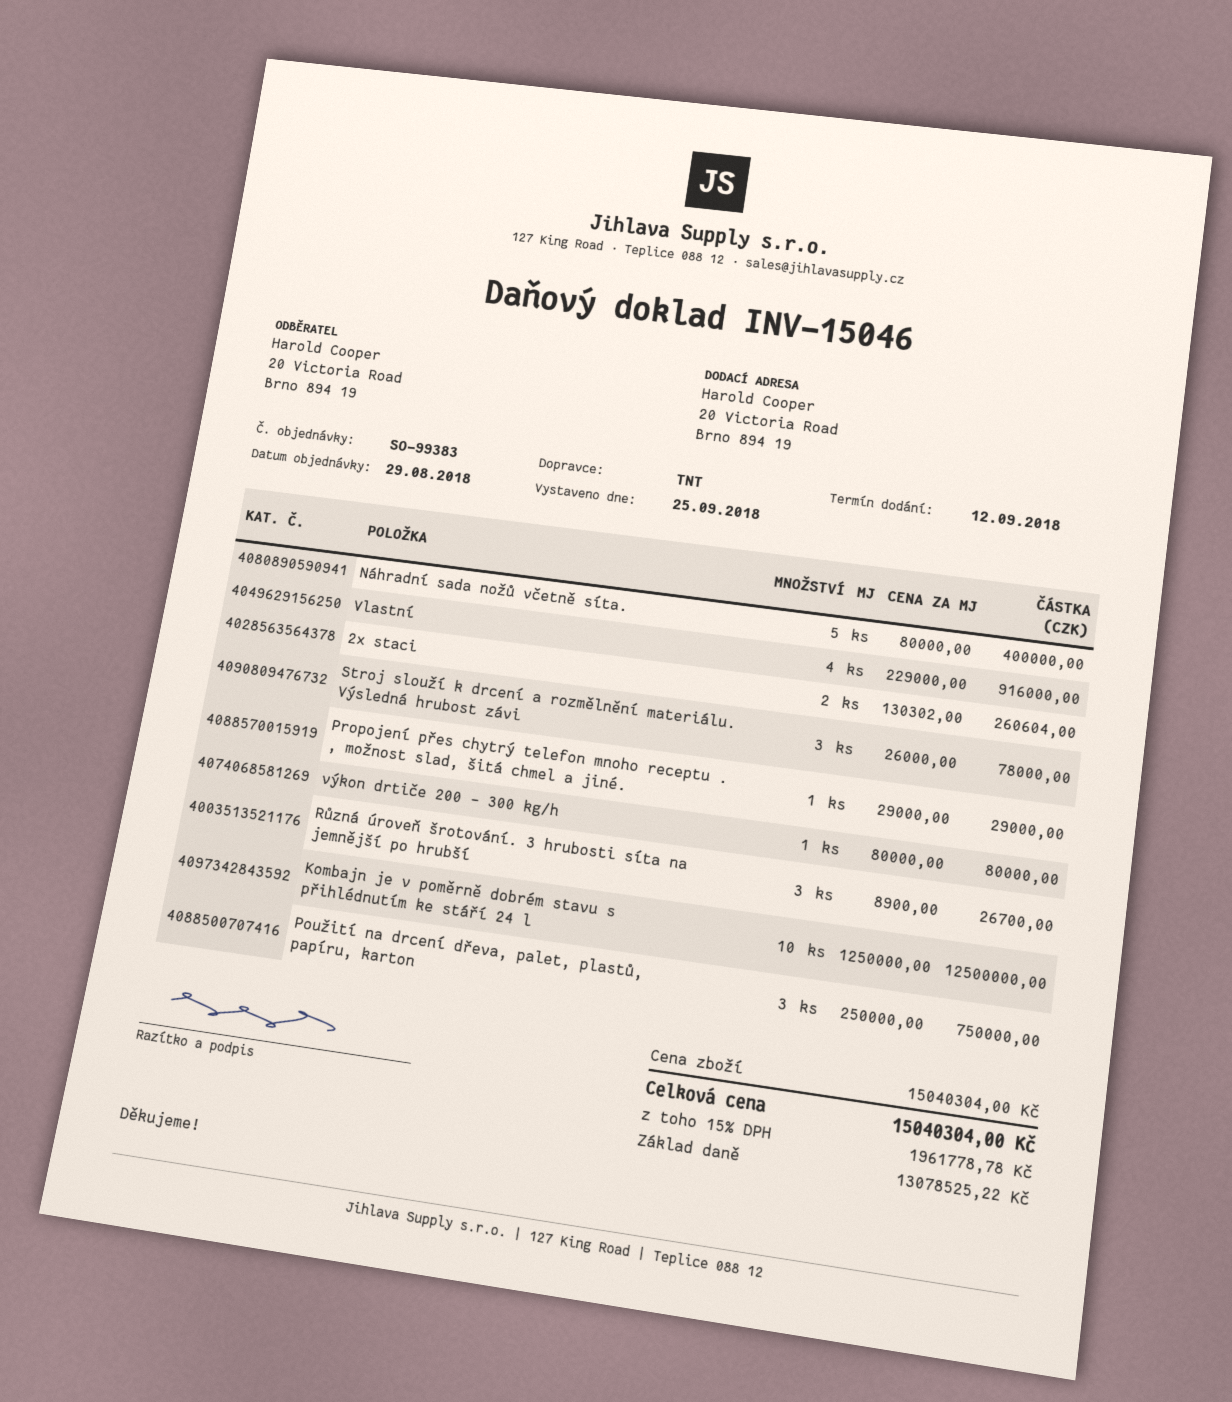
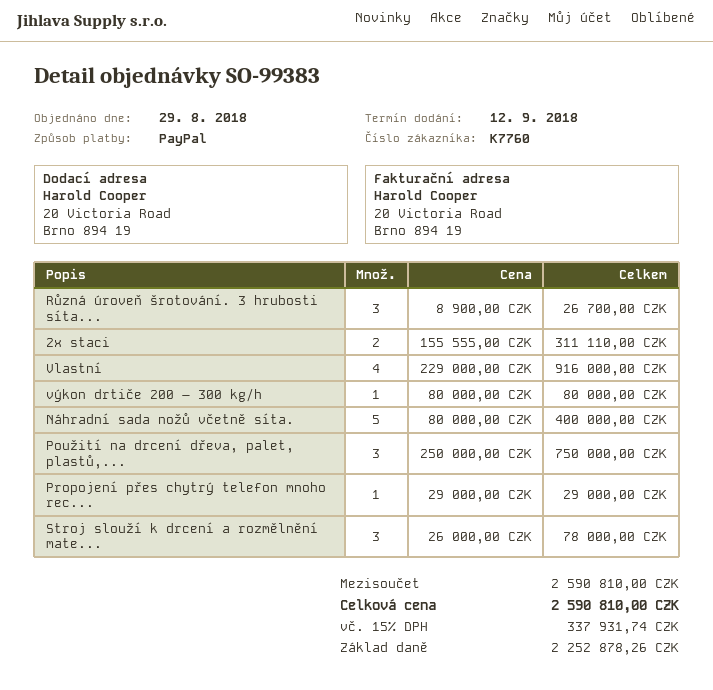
2x staci: 2 x 130302.00 = 260604.00 -> 2 x 155555.00 = 311110.00
Kombajn je v poměrně dobrém stavu s přihlédnutím ke stáří 24 l: 10 x 1250000.00 = 12500000.00 -> none
subtotal: 15040304.00 -> 2590810.00
net: 13078525.22 -> 2252878.26
tax: 15% = 1961778.78 -> 15% = 337931.74
total: 15040304.00 -> 2590810.00

